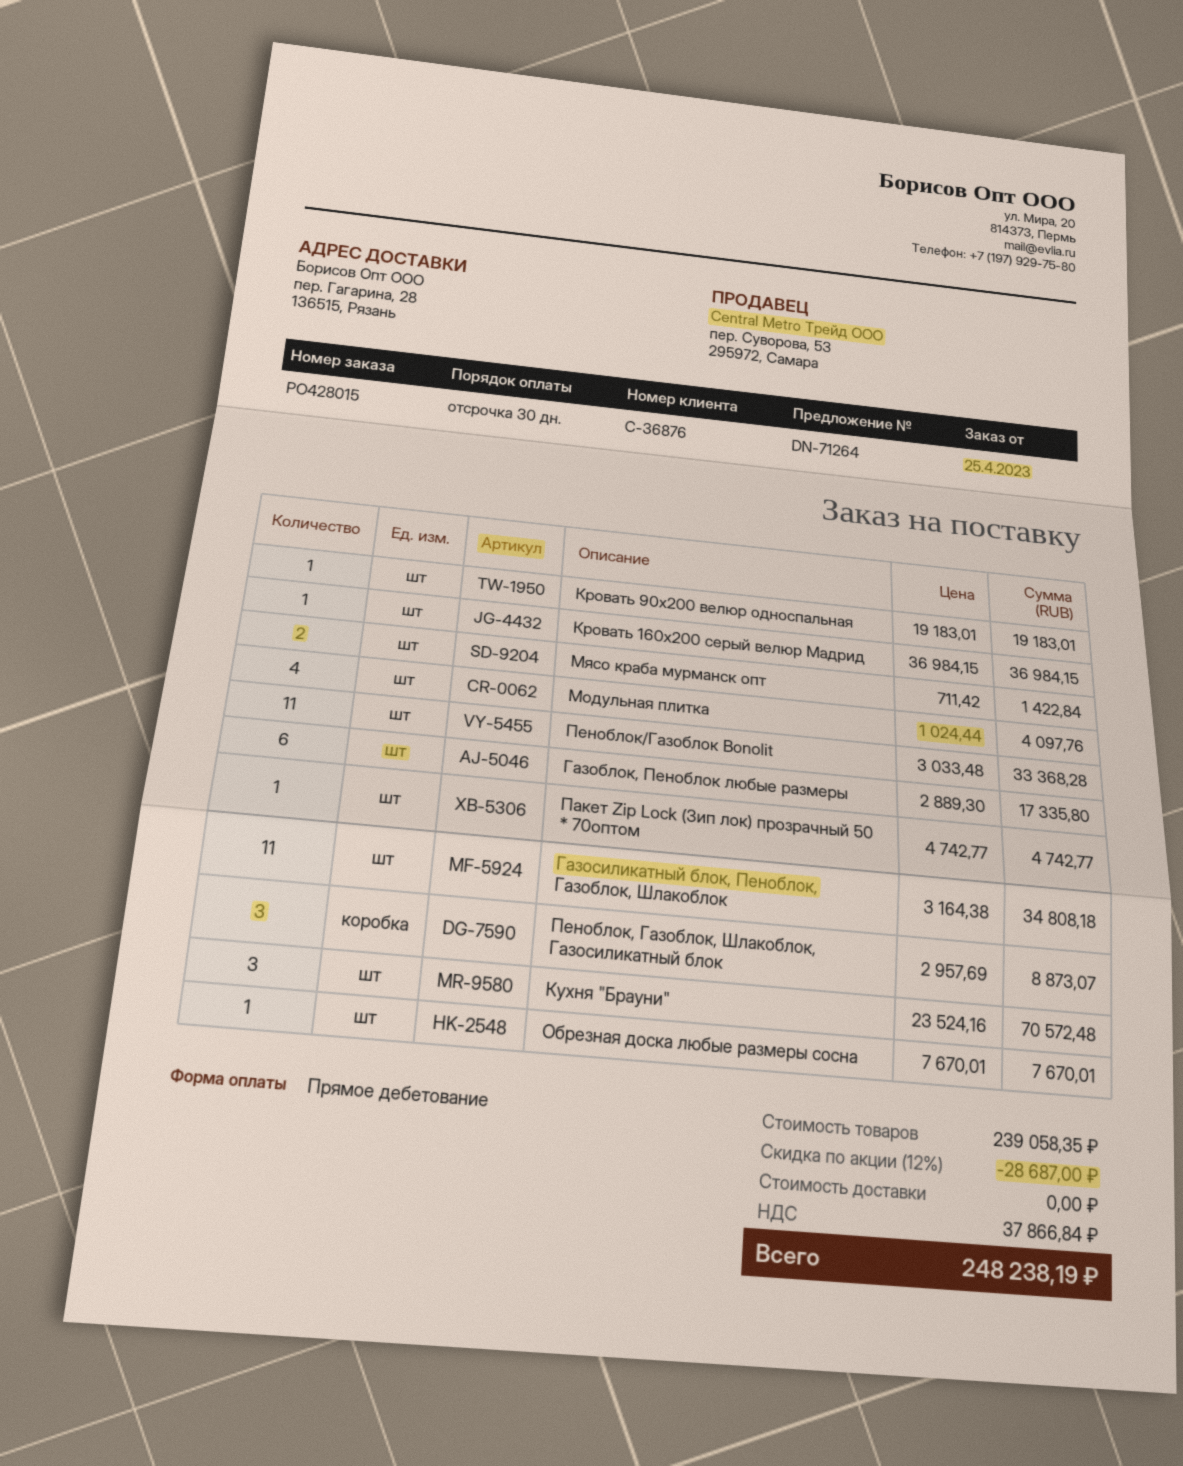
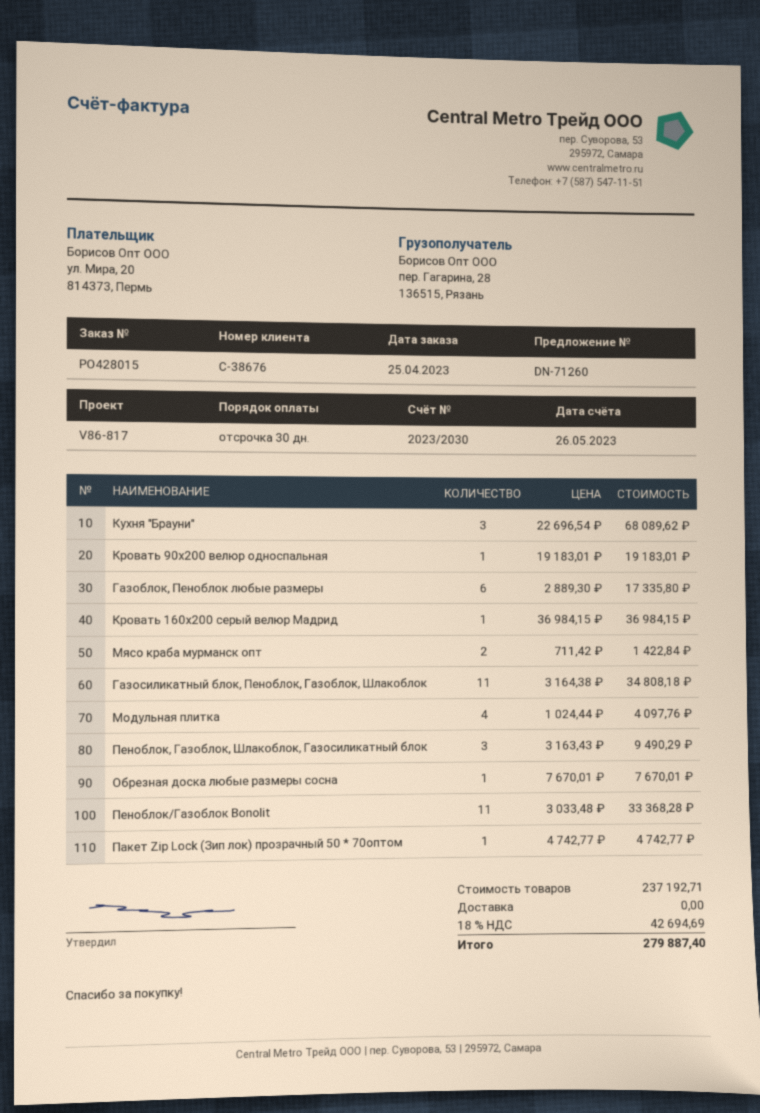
quote number: DN-71264 -> DN-71260
customer number: C-36876 -> C-38676
Пеноблок, Газоблок, Шлакоблок, Газосиликатный блок: 3 x 2957.69 = 8873.07 -> 3 x 3163.43 = 9490.29
Кухня "Брауни": 3 x 23524.16 = 70572.48 -> 3 x 22696.54 = 68089.62
subtotal: 239058.35 -> 237192.71
discount: 12% = 28687.00 -> none
tax: 37866.84 -> 42694.69
total: 248238.19 -> 279887.40

